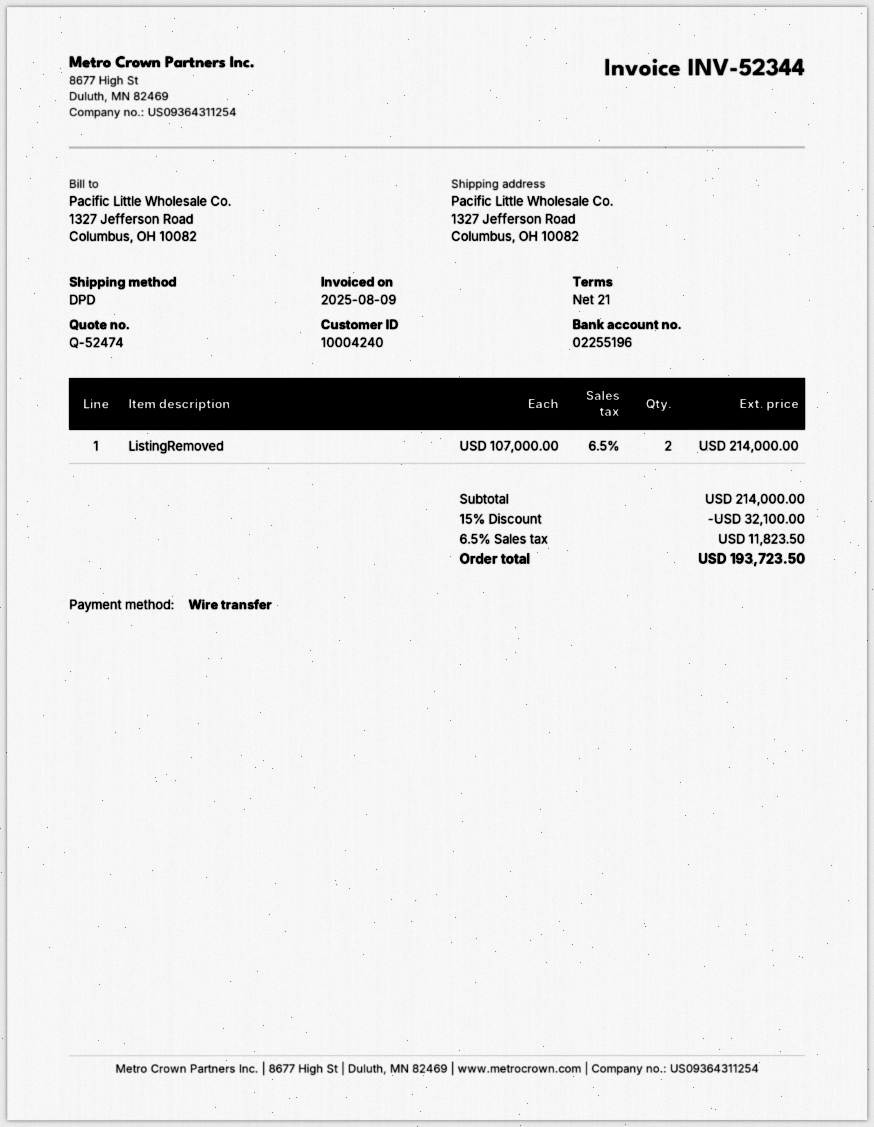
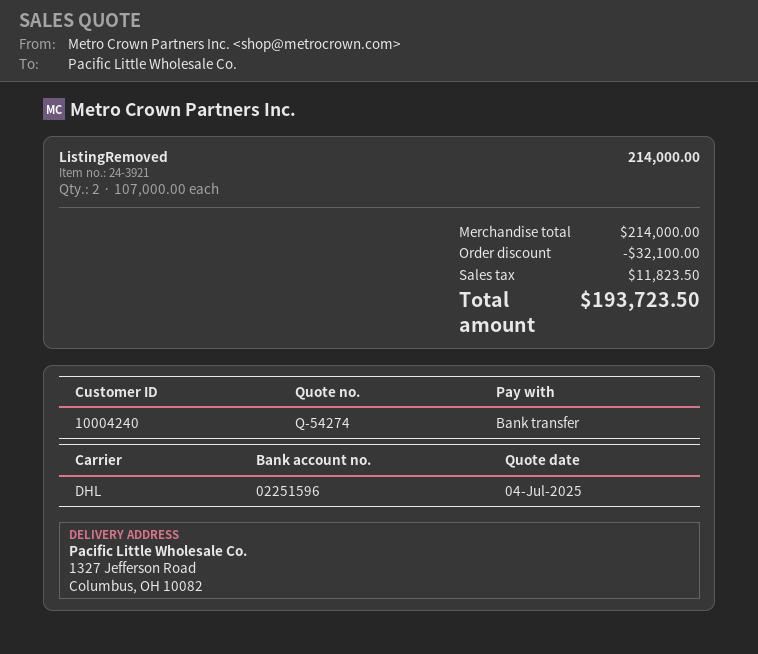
quote number: Q-52474 -> Q-54274
bank account: 02255196 -> 02251596
shipping method: DPD -> DHL

